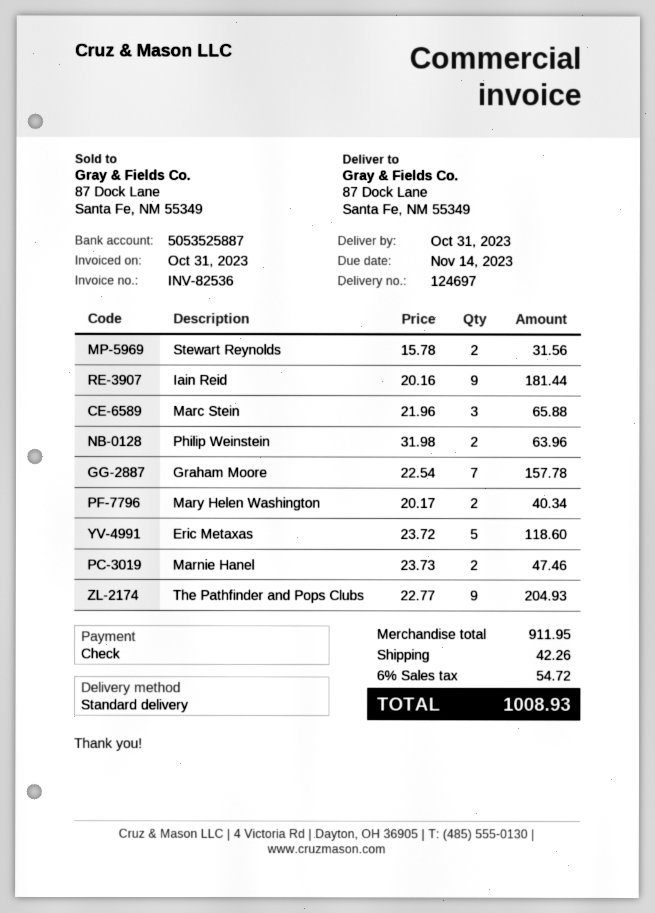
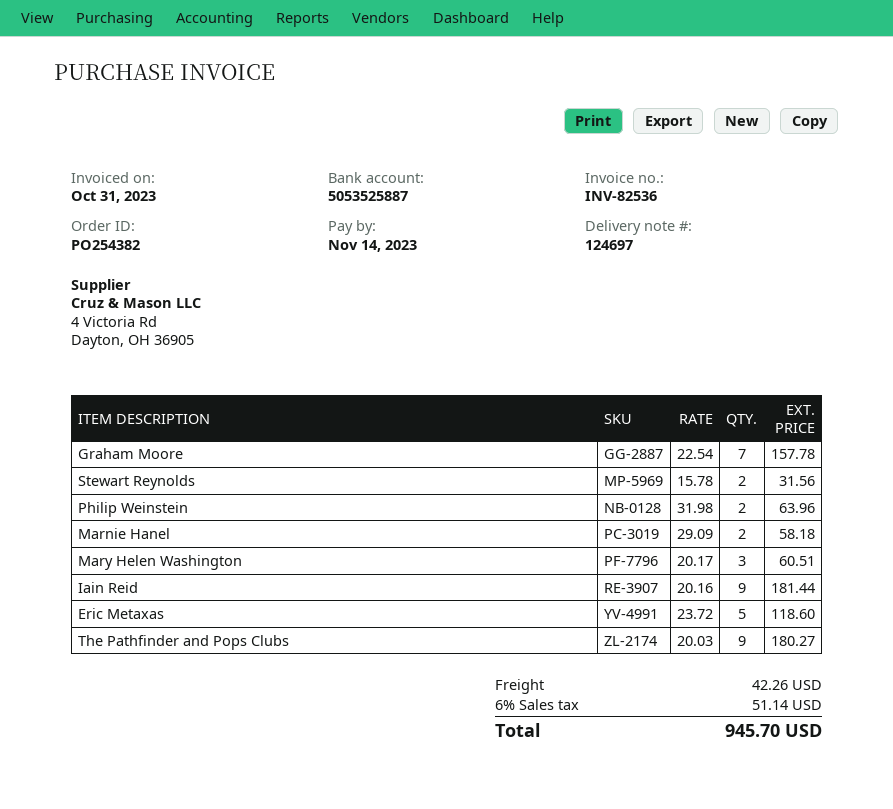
Marc Stein: 3 x 21.96 = 65.88 -> none
Mary Helen Washington: 2 x 20.17 = 40.34 -> 3 x 20.17 = 60.51
Marnie Hanel: 2 x 23.73 = 47.46 -> 2 x 29.09 = 58.18
The Pathfinder and Pops Clubs: 9 x 22.77 = 204.93 -> 9 x 20.03 = 180.27
tax: 6% = 54.72 -> 6% = 51.14
total: 1008.93 -> 945.70

